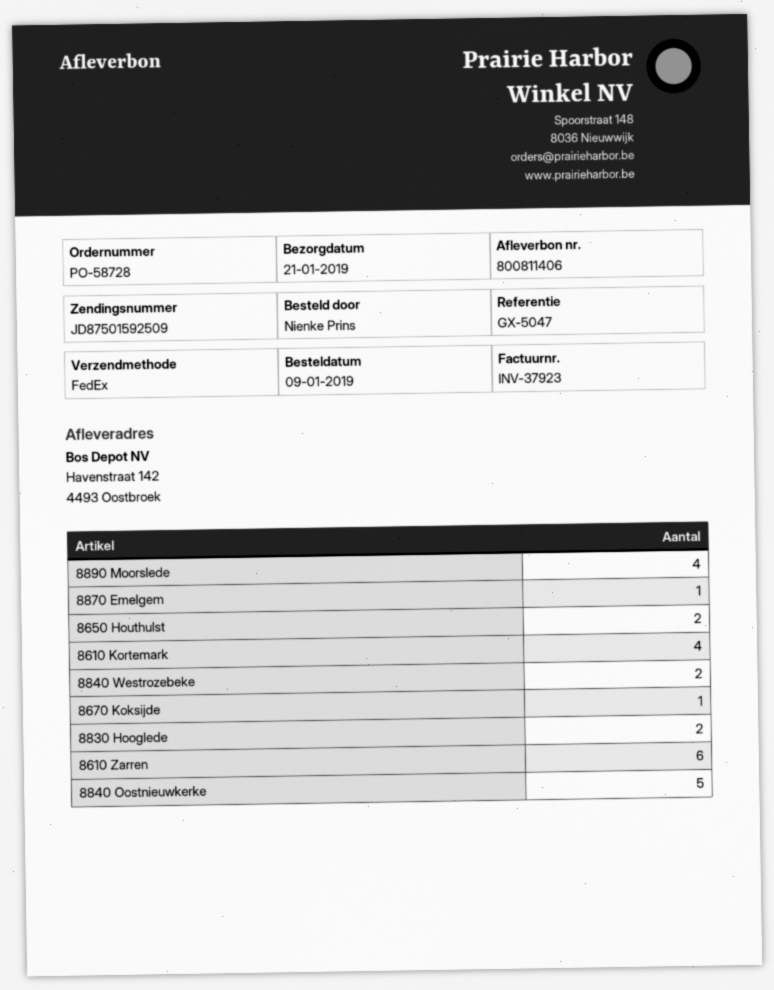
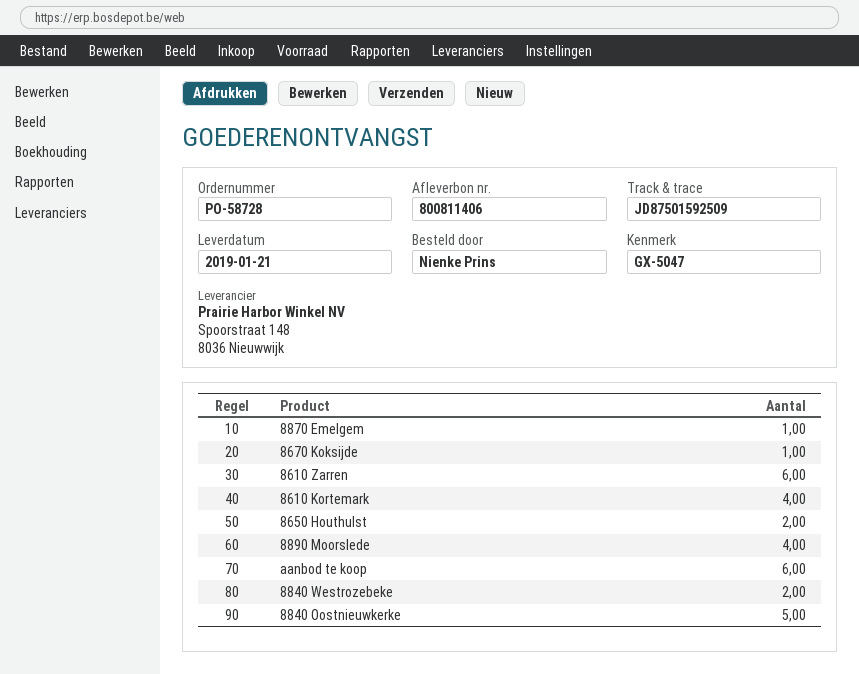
8830 Hooglede: 2 -> none
aanbod te koop: none -> 6

